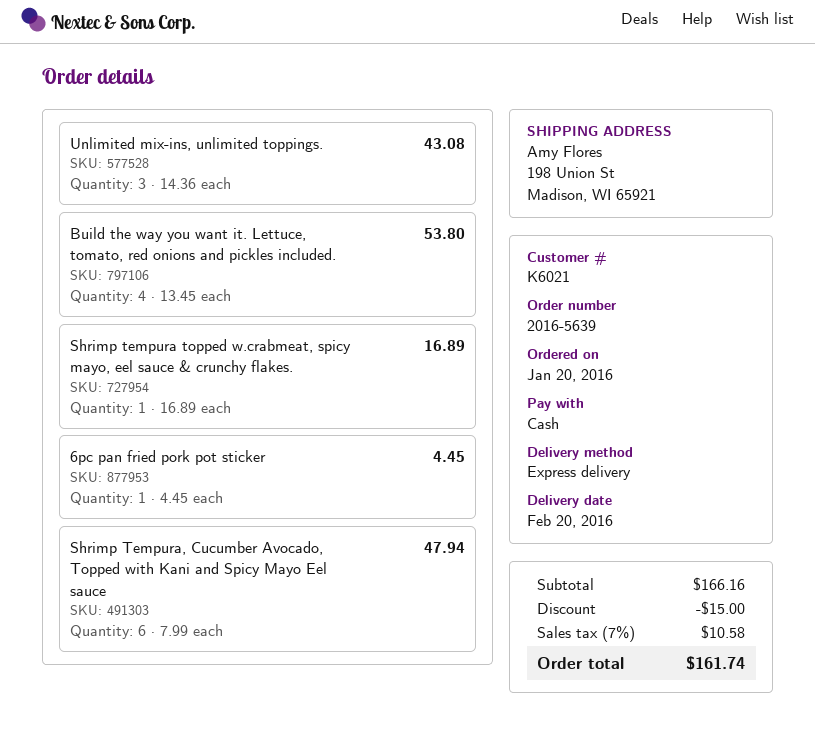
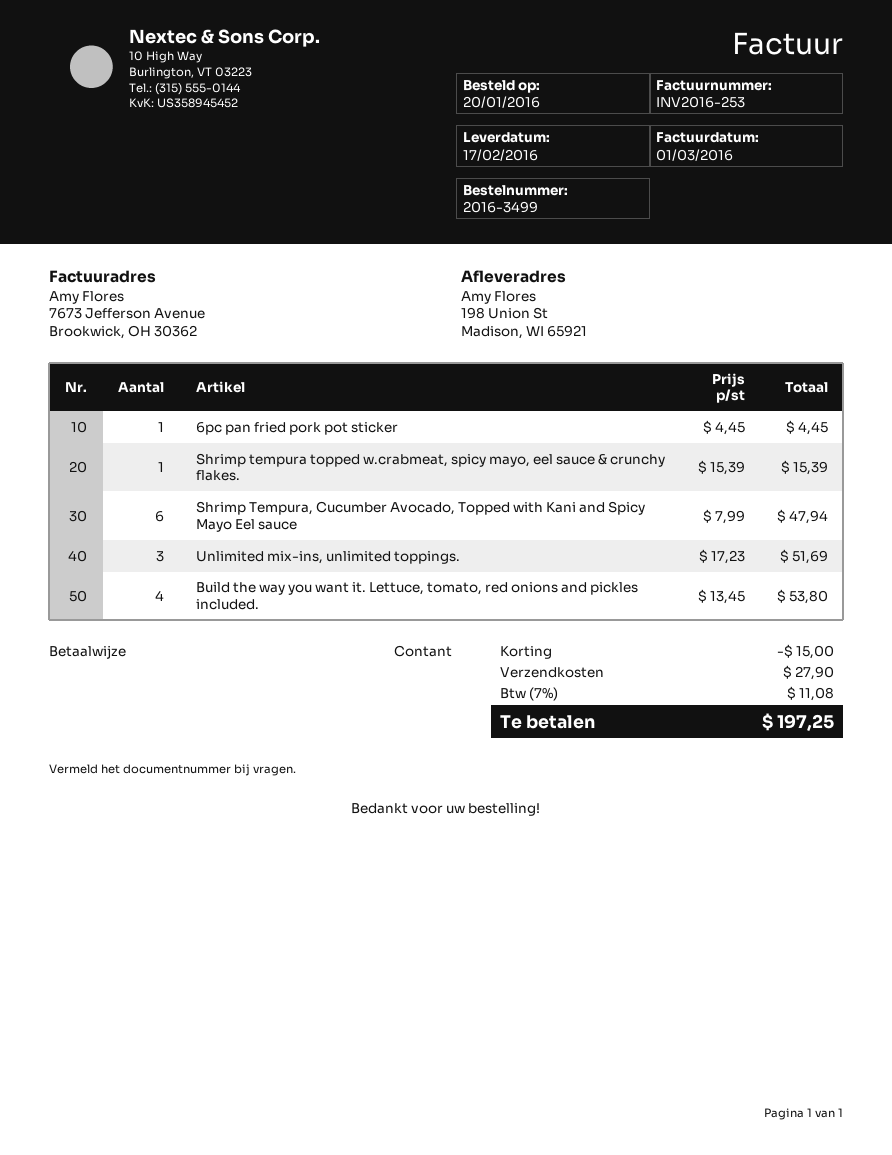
order number: 2016-5639 -> 2016-3499
delivery date: 2016-02-20 -> 2016-02-17
Unlimited mix-ins, unlimited toppings.: 3 x 14.36 = 43.08 -> 3 x 17.23 = 51.69
Shrimp tempura topped w.crabmeat, spicy mayo, eel sauce & crunchy flakes.: 1 x 16.89 = 16.89 -> 1 x 15.39 = 15.39
shipping: none -> 27.90
tax: 7% = 10.58 -> 7% = 11.08
total: 161.74 -> 197.25

